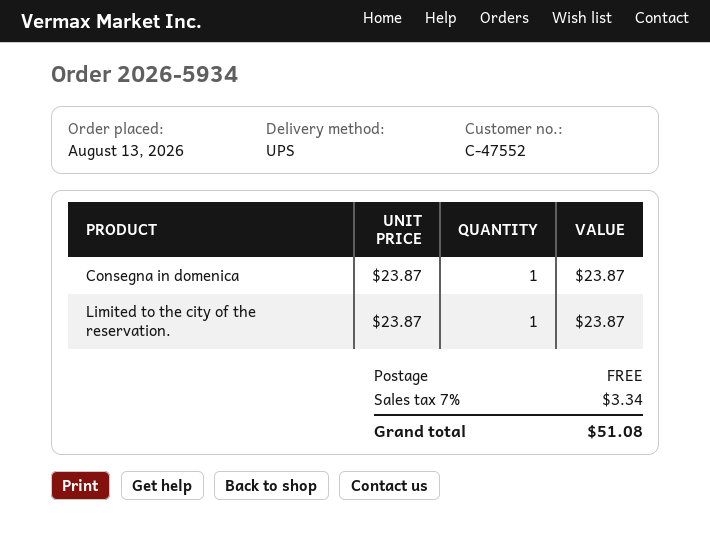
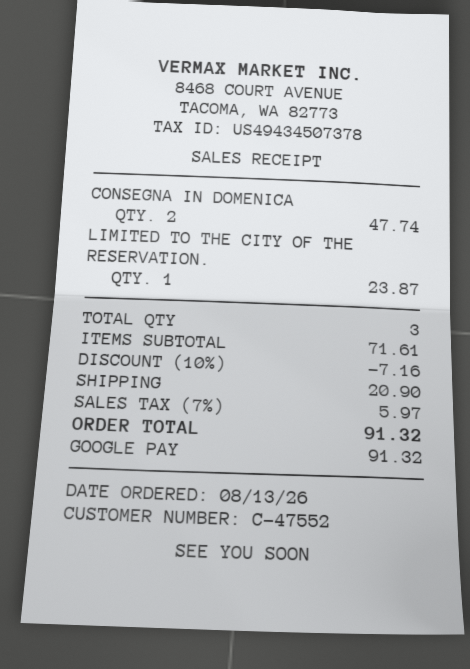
Consegna in domenica: 1 for 23.87 -> 2 for 47.74
discount: none -> 10% = 7.16
shipping: 0.00 -> 20.90
tax: 7% = 3.34 -> 7% = 5.97
total: 51.08 -> 91.32

